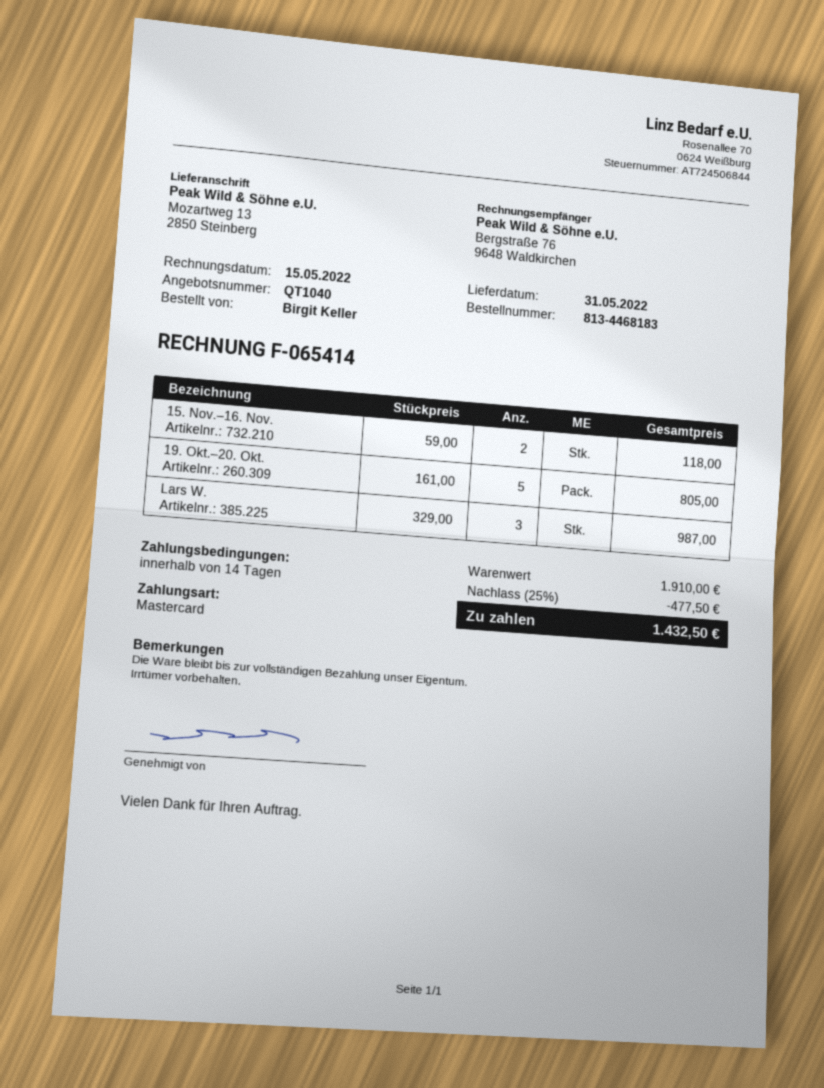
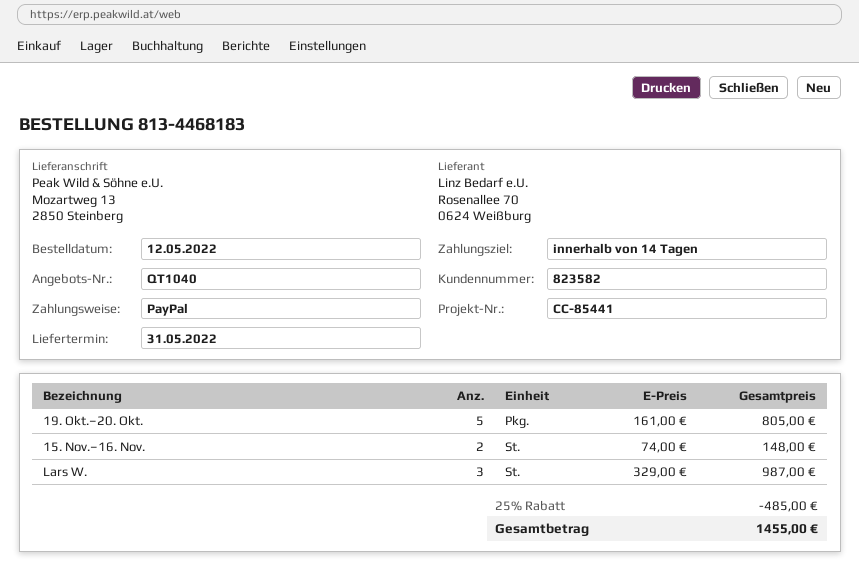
payment method: Mastercard -> PayPal
15. Nov.–16. Nov.: 2 x 59.00 = 118.00 -> 2 x 74.00 = 148.00
discount: 25% = 477.50 -> 25% = 485.00
total: 1432.50 -> 1455.00

